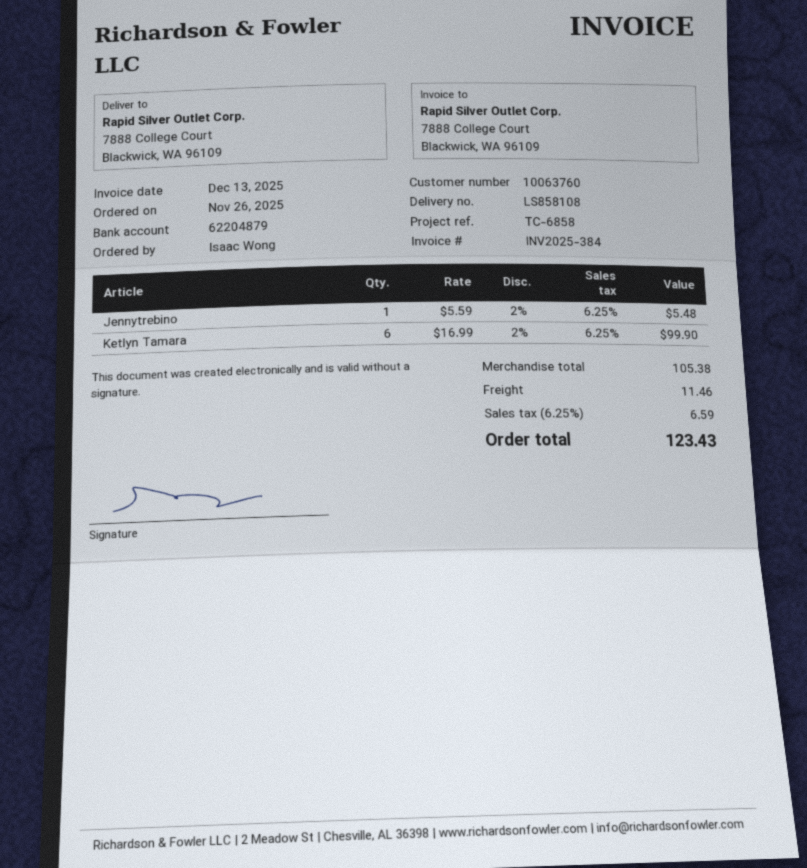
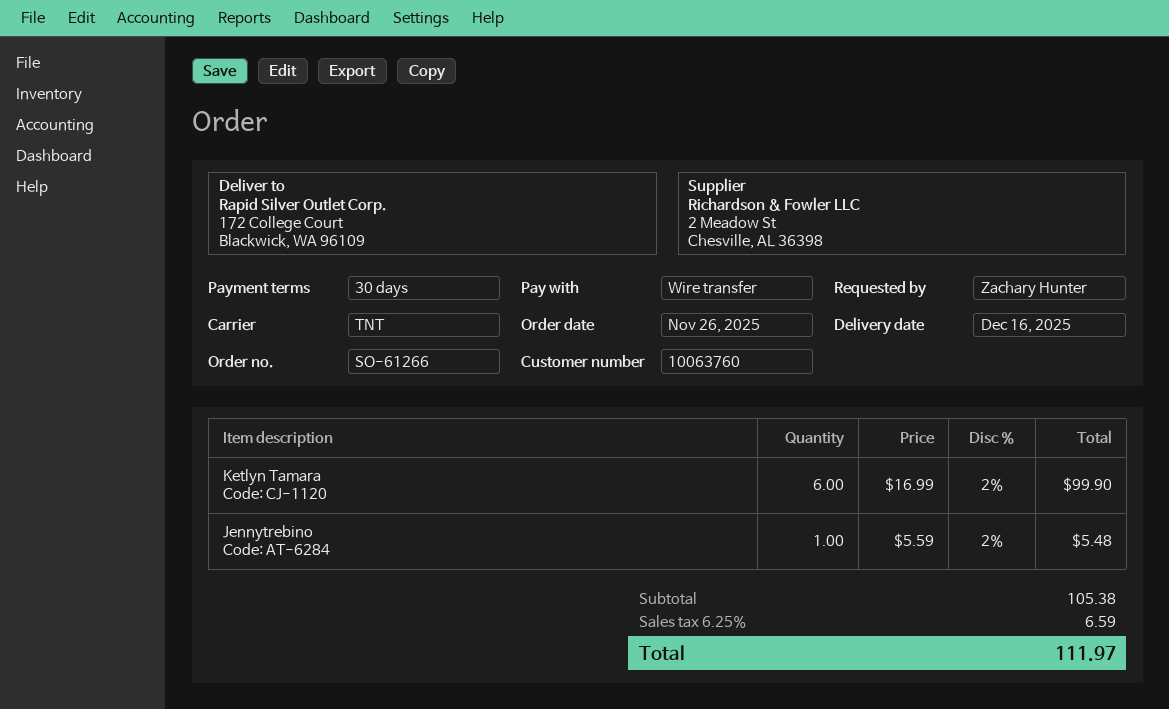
ordered by: Isaac Wong -> Zachary Hunter
ship to: 7888 College Court, Blackwick, WA 96109 -> 172 College Court, Blackwick, WA 96109
shipping: 11.46 -> none
total: 123.43 -> 111.97

